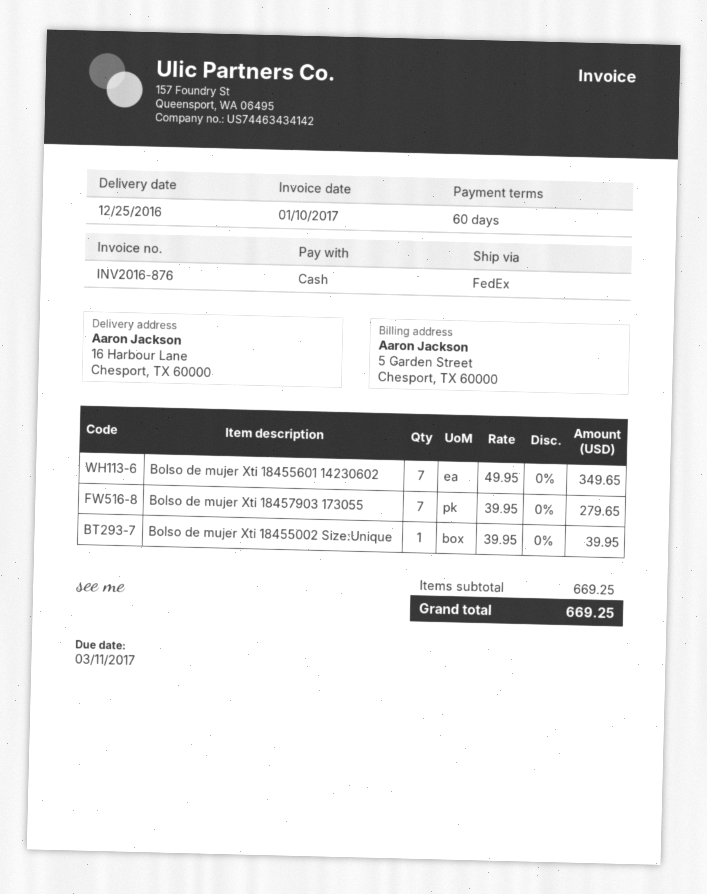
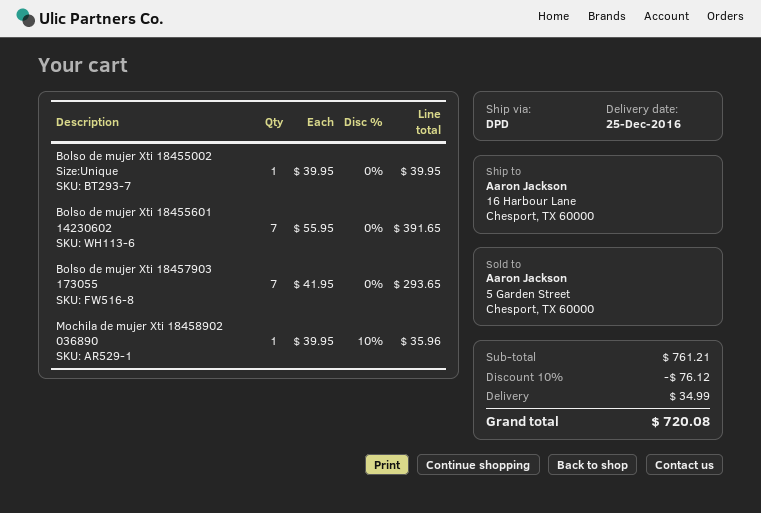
shipping method: FedEx -> DPD
Bolso de mujer Xti 18455601 14230602: 7 x 49.95 = 349.65 -> 7 x 55.95 = 391.65
Bolso de mujer Xti 18457903 173055: 7 x 39.95 = 279.65 -> 7 x 41.95 = 293.65
Mochila de mujer Xti 18458902 036890: none -> 1 x 39.95 - 10% = 35.96
subtotal: 669.25 -> 761.21
discount: none -> 10% = 76.12
shipping: none -> 34.99
total: 669.25 -> 720.08

